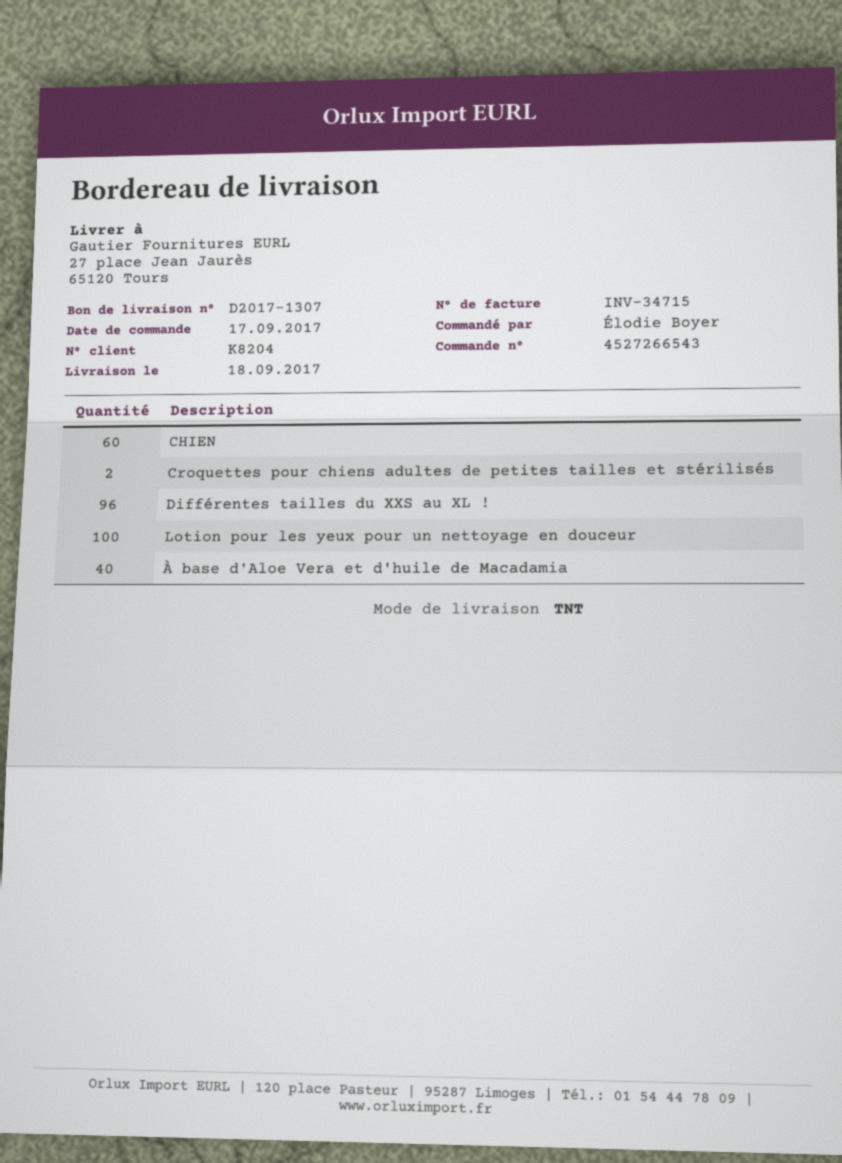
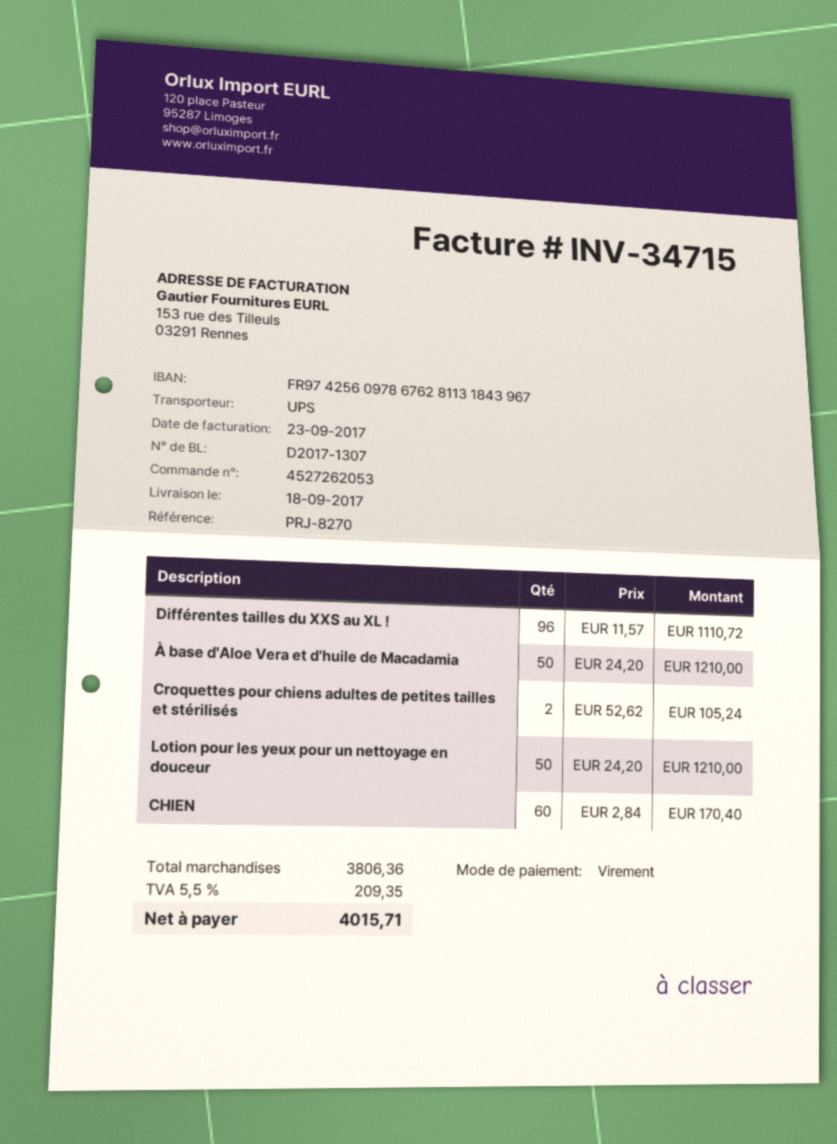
order number: 4527266543 -> 4527262053
shipping method: TNT -> UPS
Lotion pour les yeux pour un nettoyage en douceur: 100 -> 50
À base d'Aloe Vera et d'huile de Macadamia: 40 -> 50

